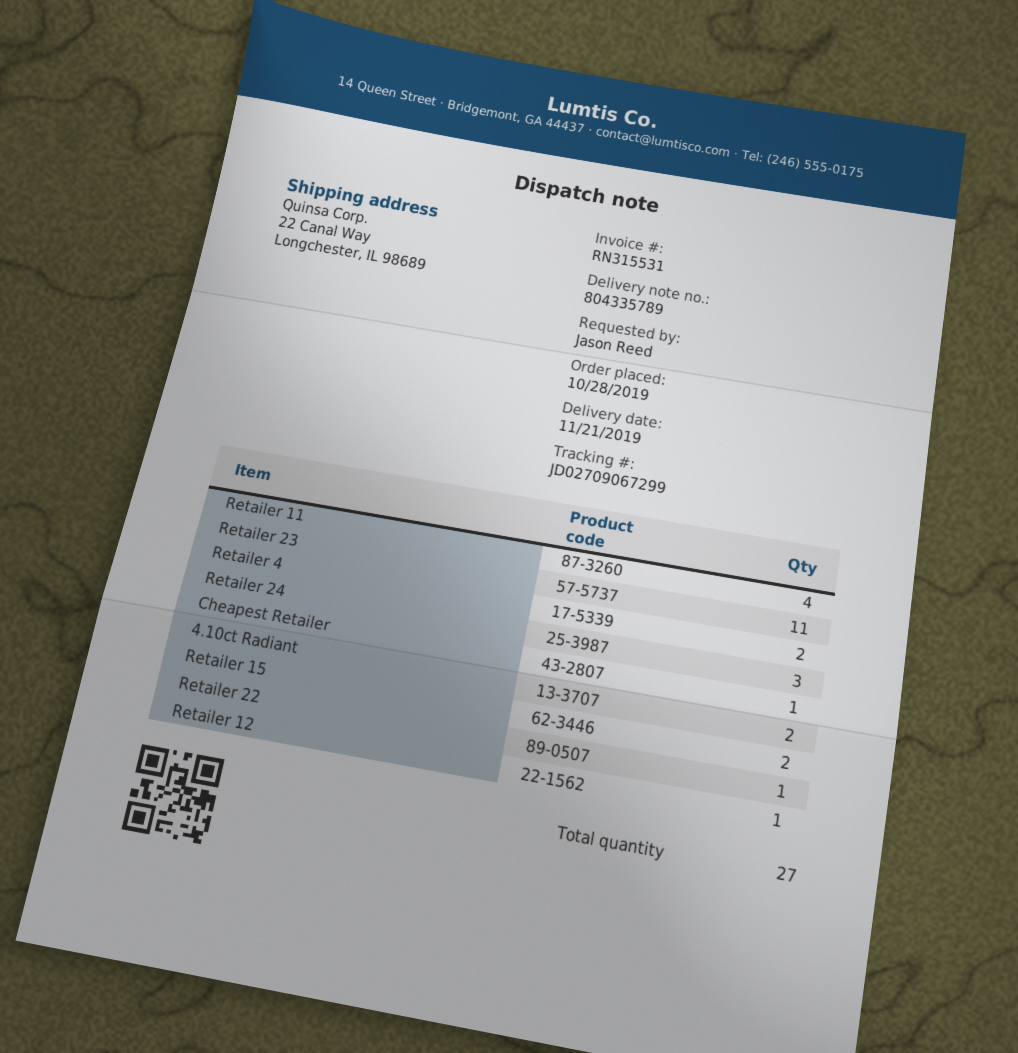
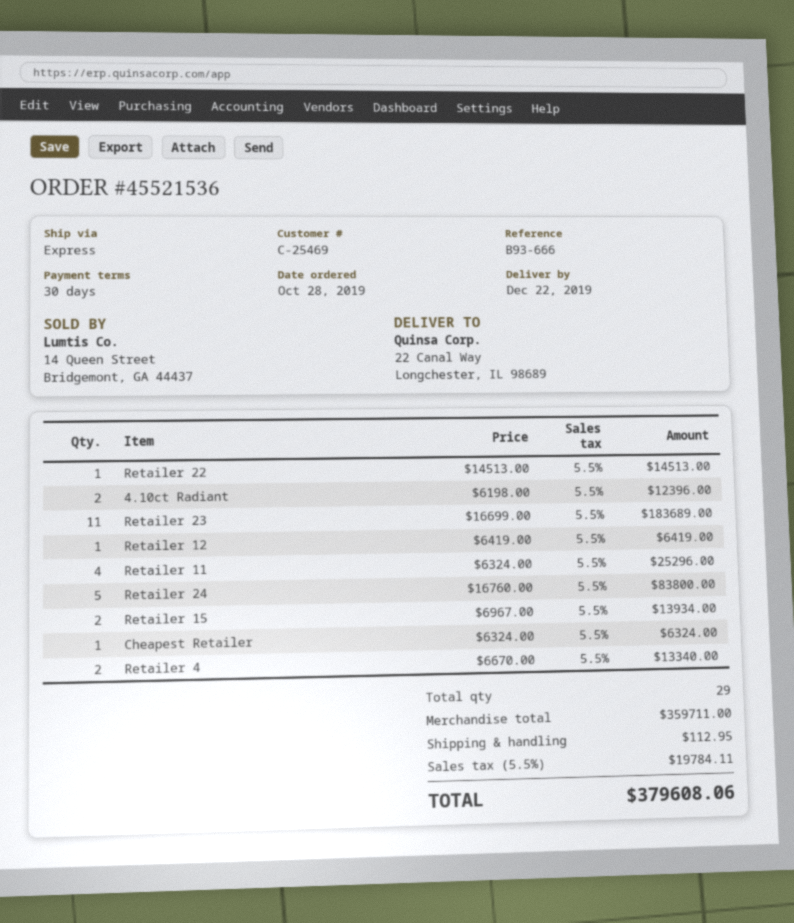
delivery date: 2019-11-21 -> 2019-12-22
Retailer 24: 3 -> 5
total quantity: 27 -> 29

